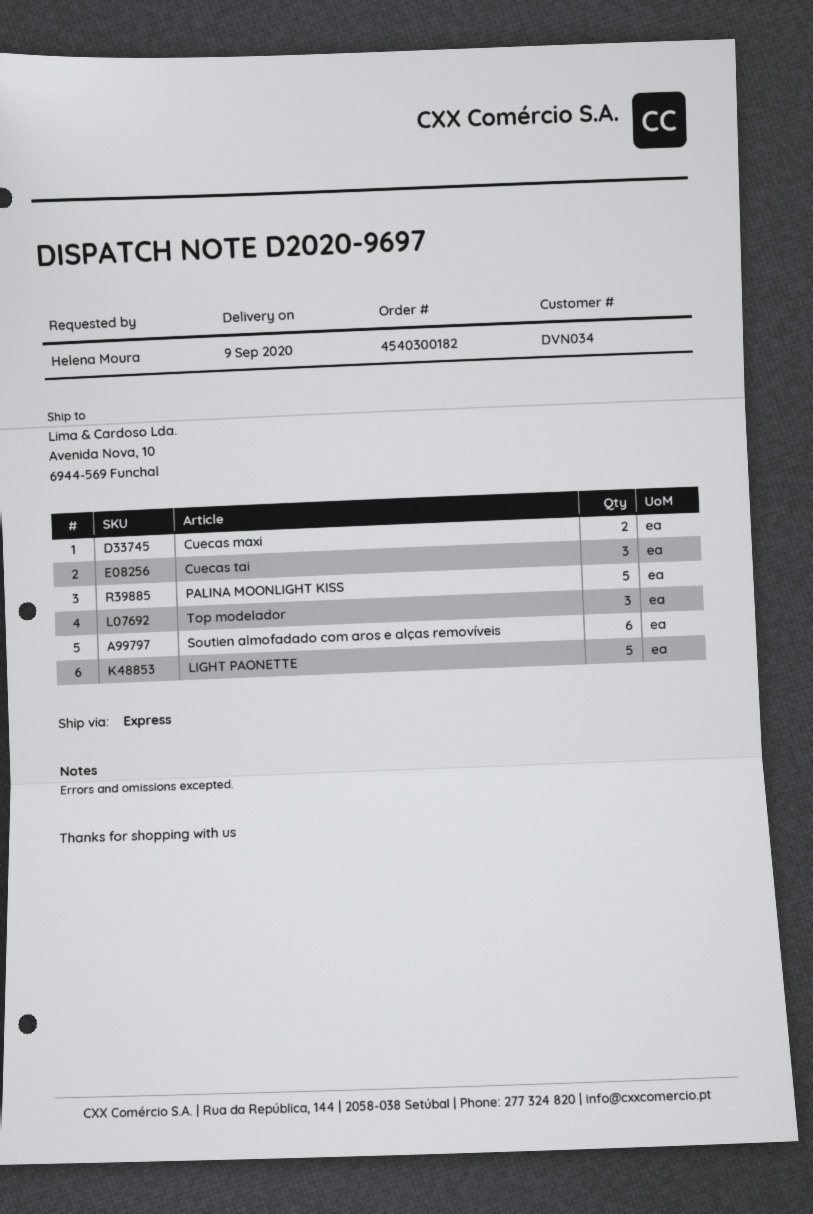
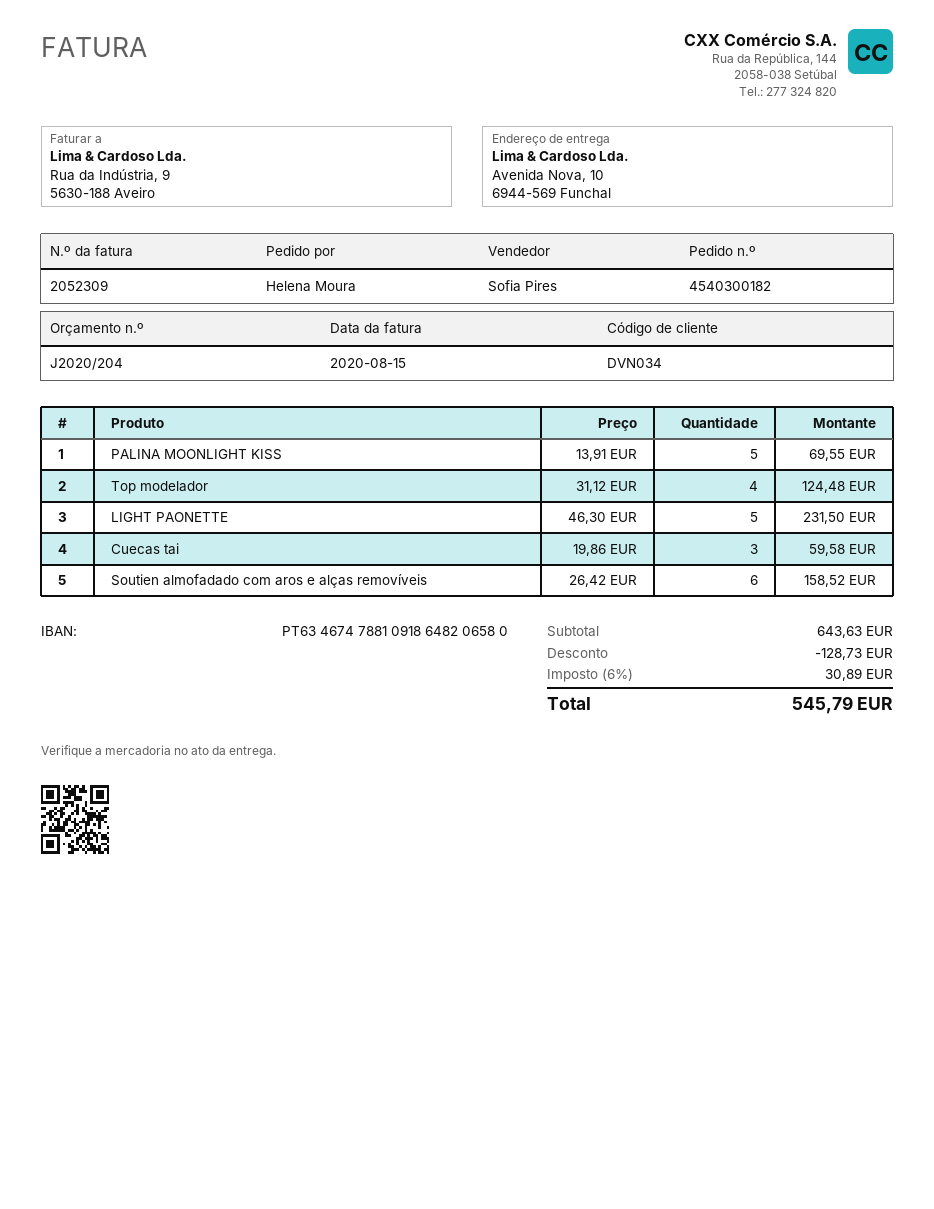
Cuecas maxi: 2 -> none
Top modelador: 3 -> 4

